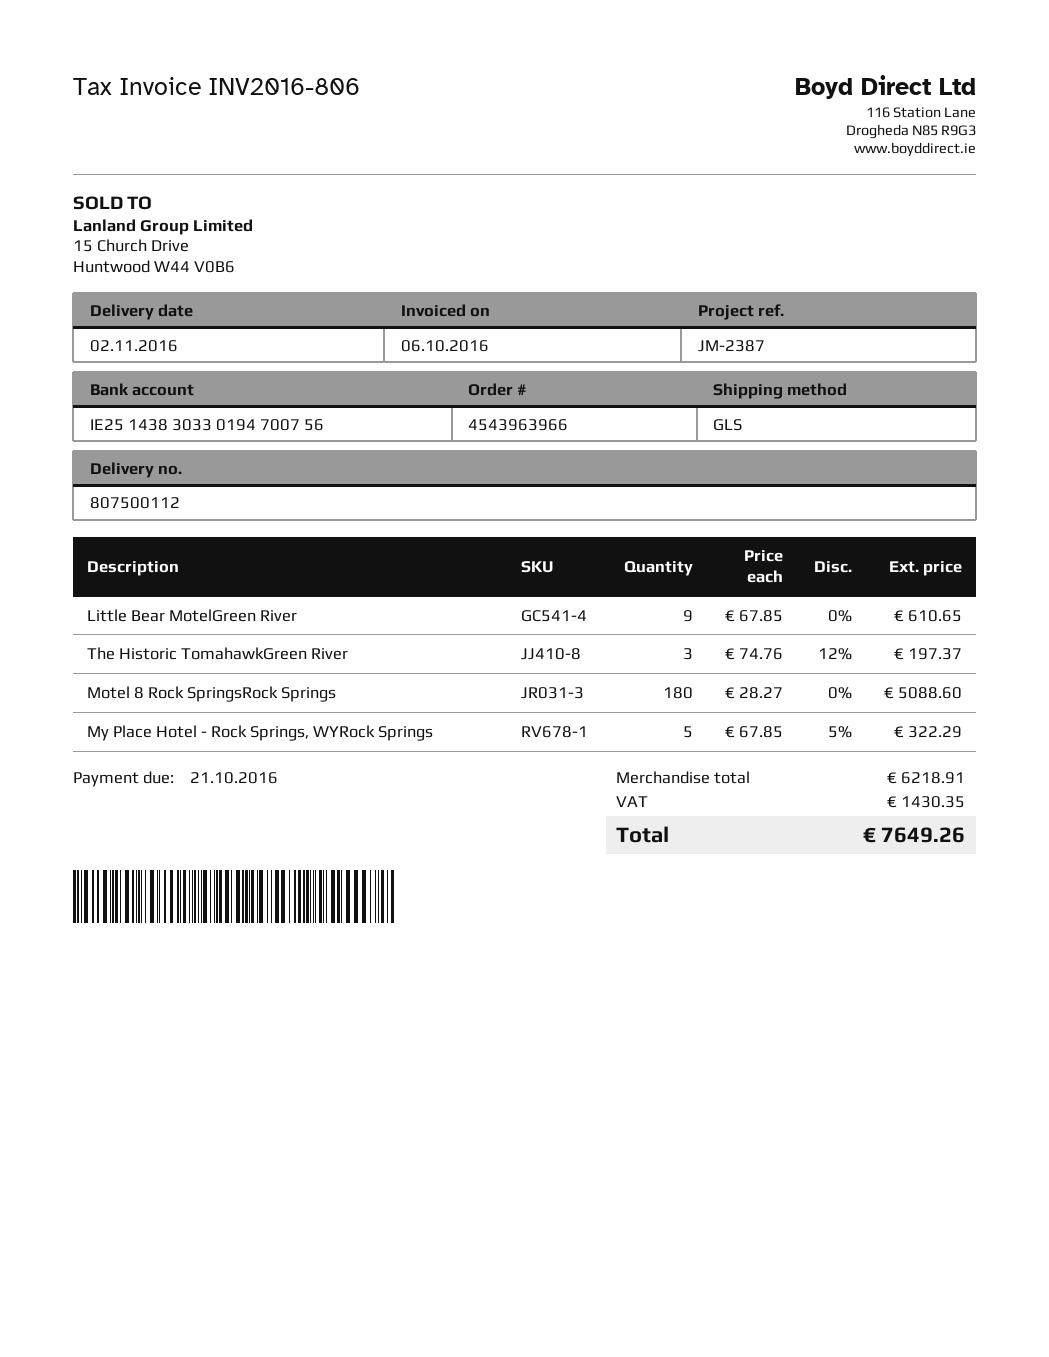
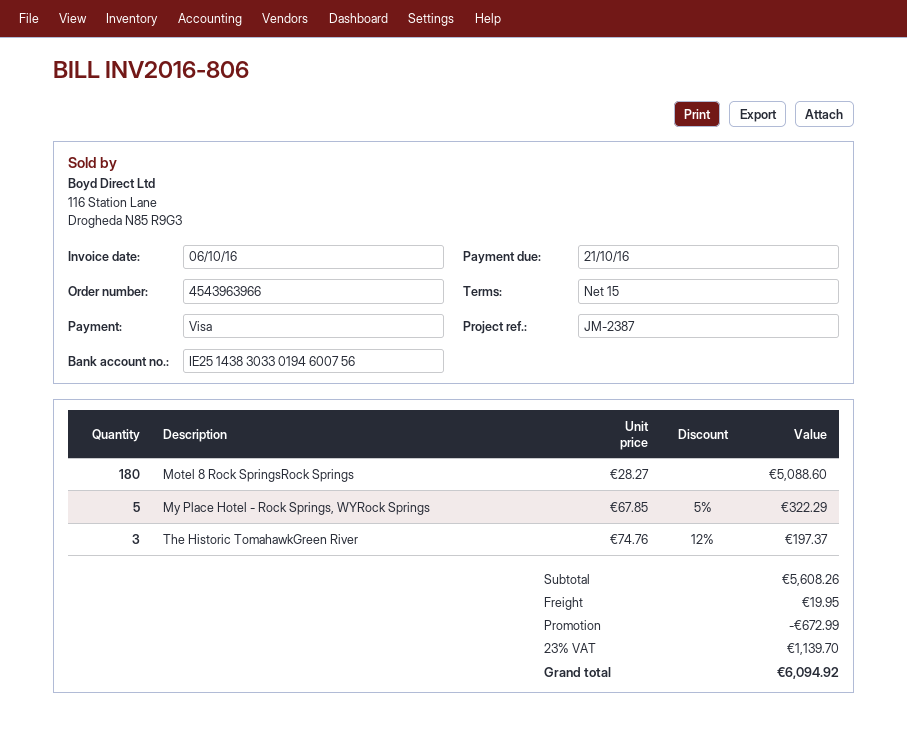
bank account: IE25143830330194700756 -> IE25143830330194600756
Little Bear MotelGreen River: 9 x 67.85 = 610.65 -> none
subtotal: 6218.91 -> 5608.26
discount: none -> 672.99
shipping: none -> 19.95
tax: 1430.35 -> 1139.70
total: 7649.26 -> 6094.92

